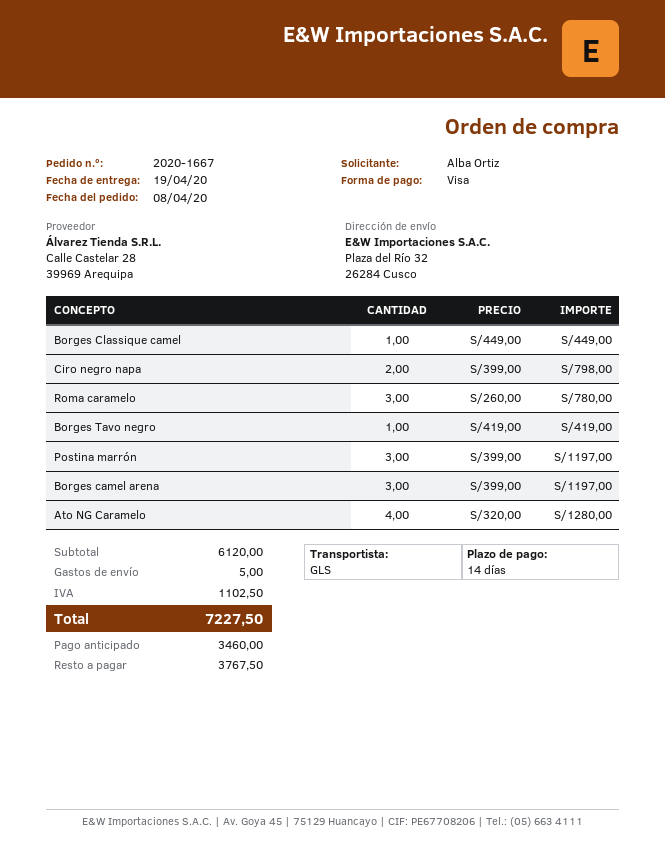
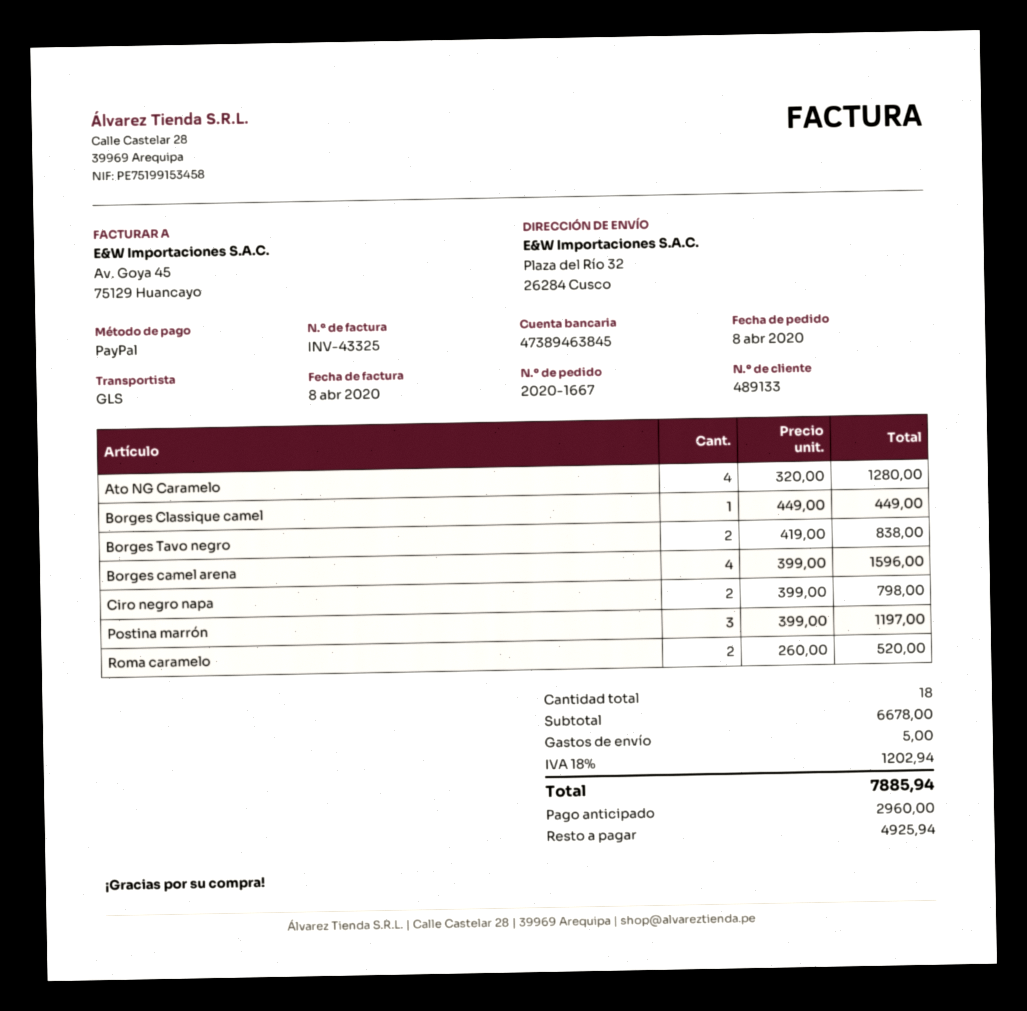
payment method: Visa -> PayPal
Roma caramelo: 3 x 260.00 = 780.00 -> 2 x 260.00 = 520.00
Borges Tavo negro: 1 x 419.00 = 419.00 -> 2 x 419.00 = 838.00
Borges camel arena: 3 x 399.00 = 1197.00 -> 4 x 399.00 = 1596.00
subtotal: 6120.00 -> 6678.00
tax: 1102.50 -> 1202.94
total: 7227.50 -> 7885.94
deposit: 3460.00 -> 2960.00
balance: 3767.50 -> 4925.94

